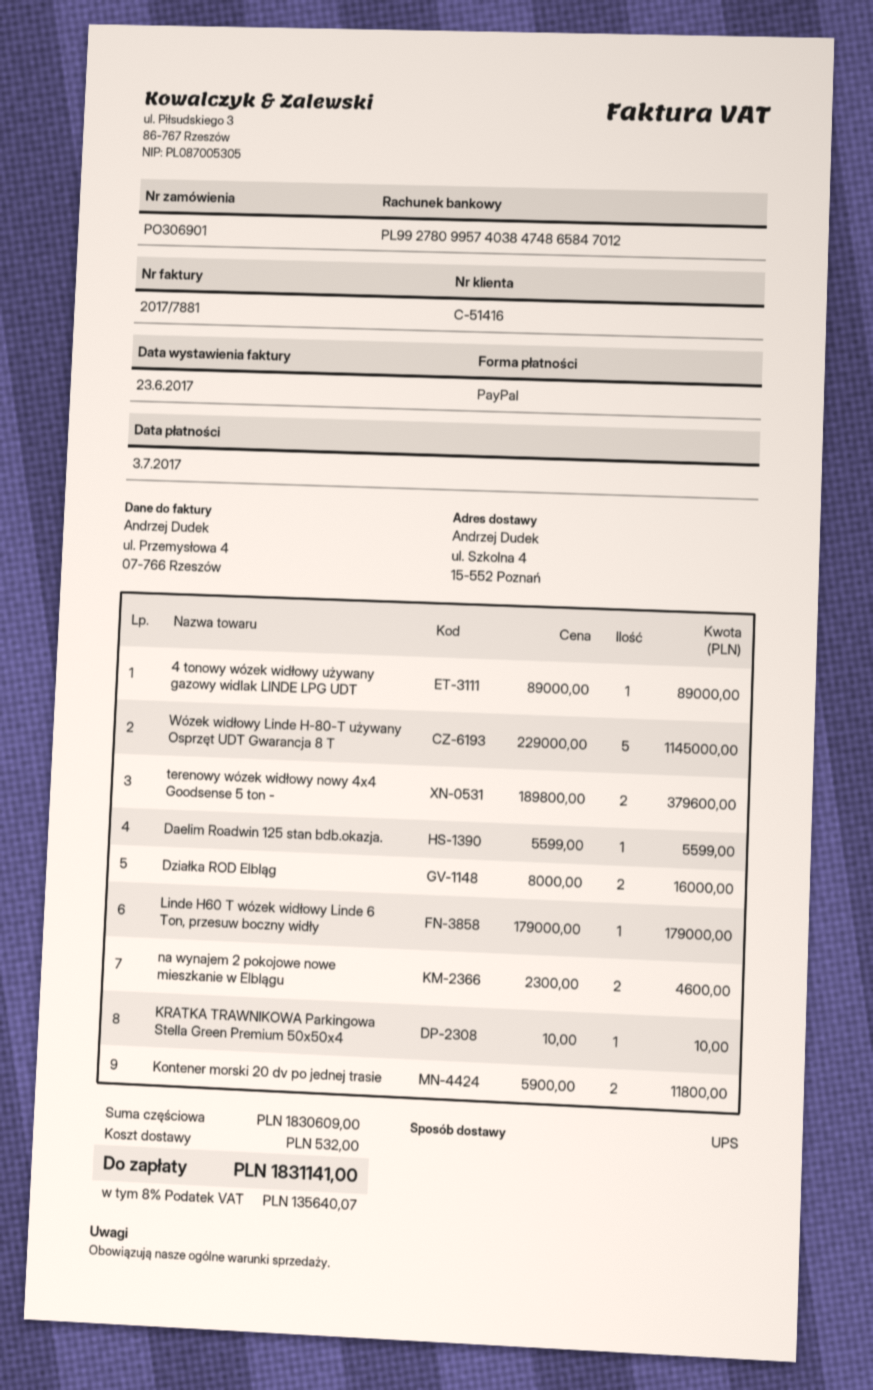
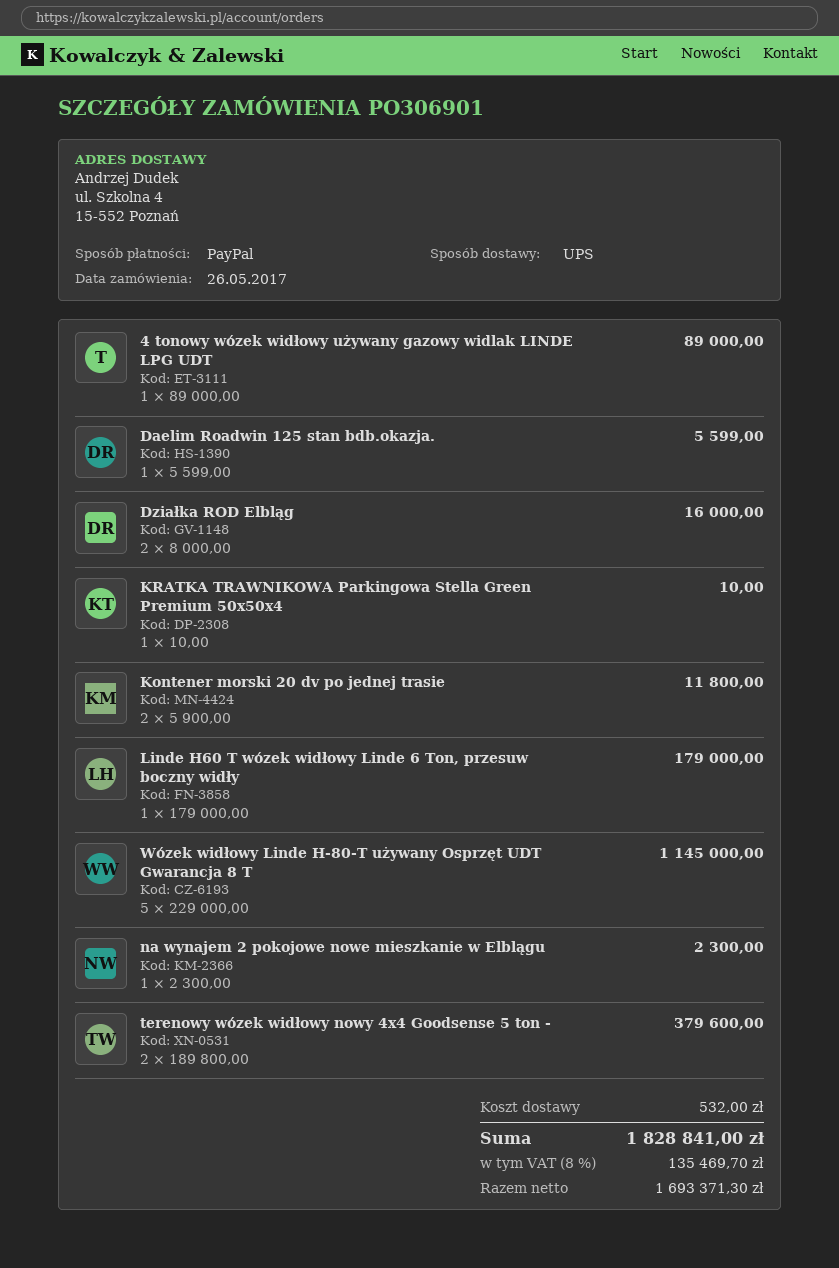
na wynajem 2 pokojowe nowe mieszkanie w Elblągu: 2 x 2300.00 = 4600.00 -> 1 x 2300.00 = 2300.00
tax: 8% = 135640.07 -> 8% = 135469.70
total: 1831141.00 -> 1828841.00

